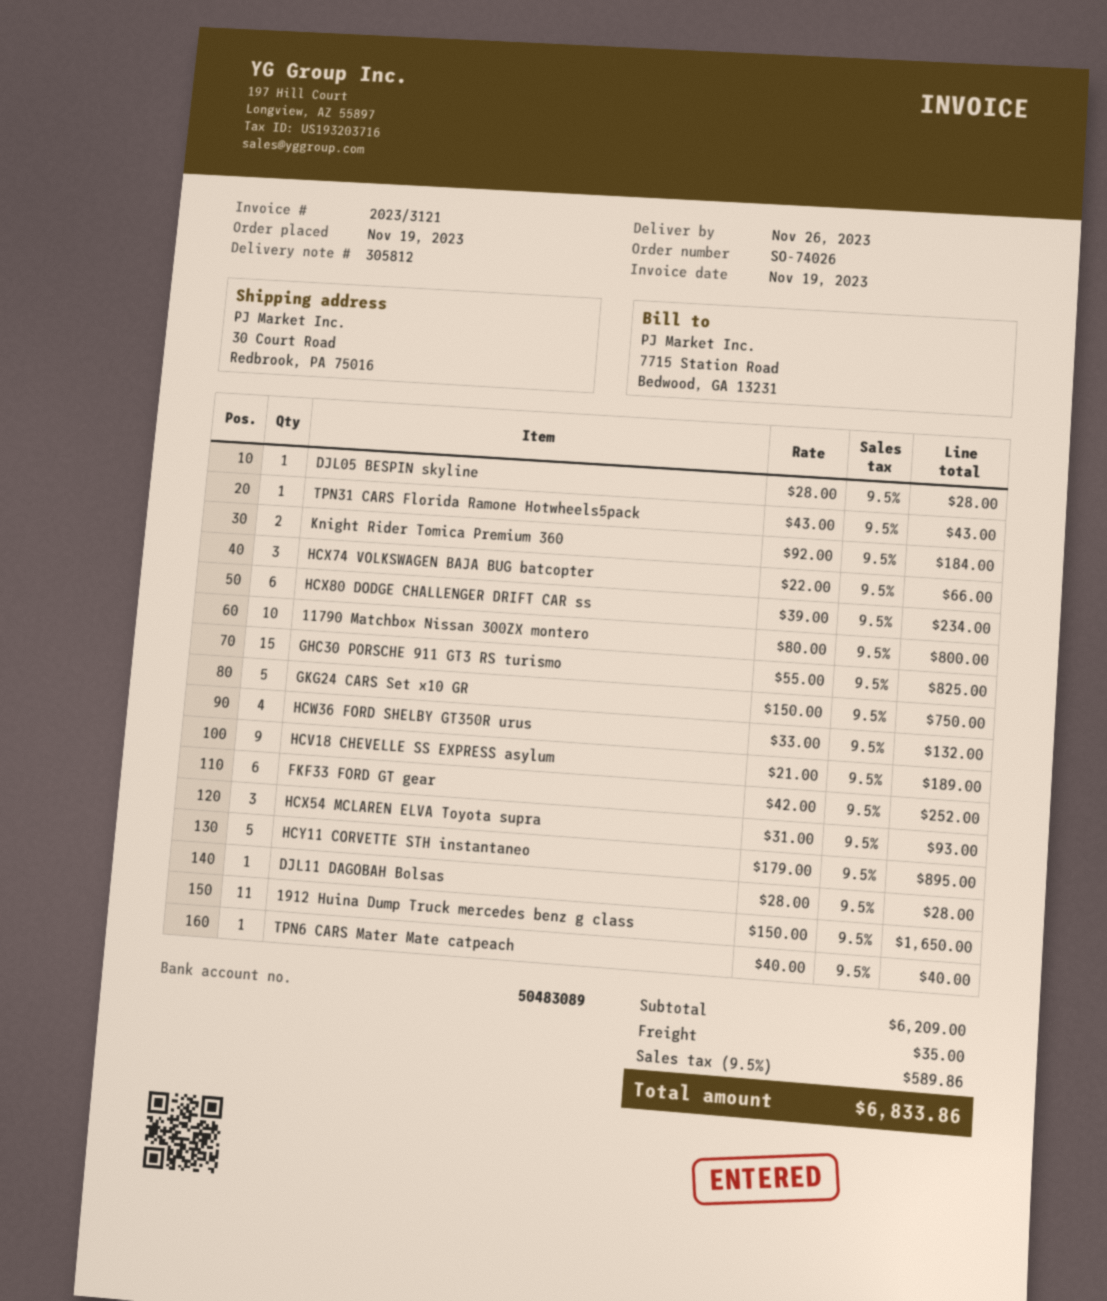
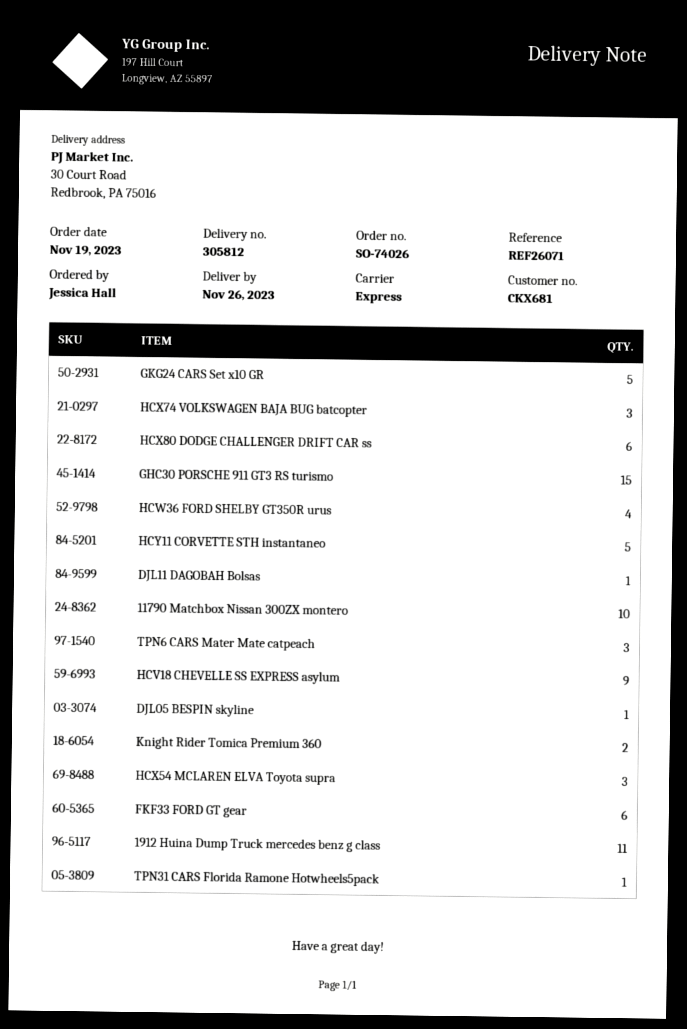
TPN6 CARS Mater Mate catpeach: 1 -> 3

